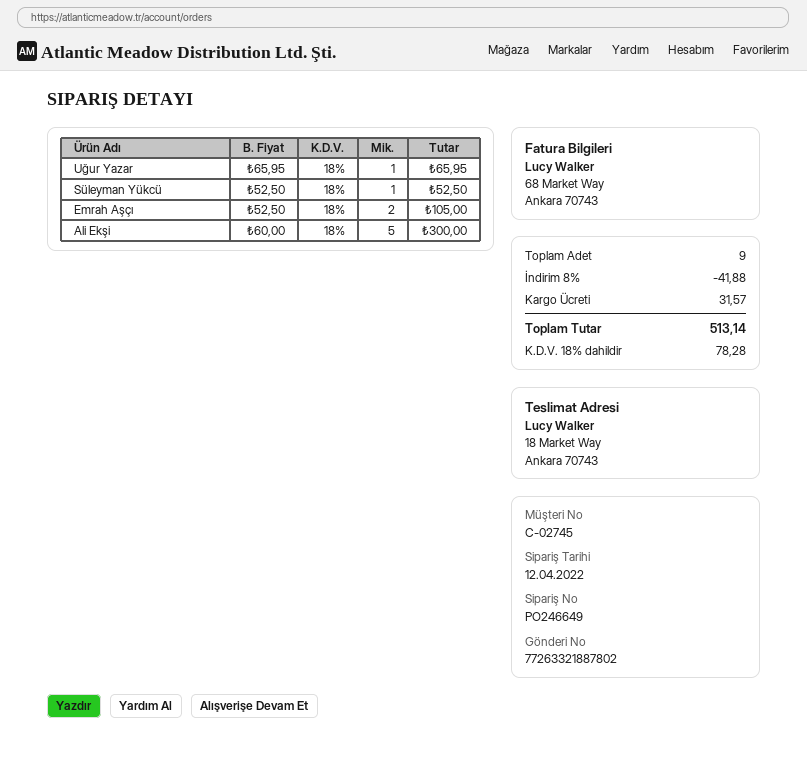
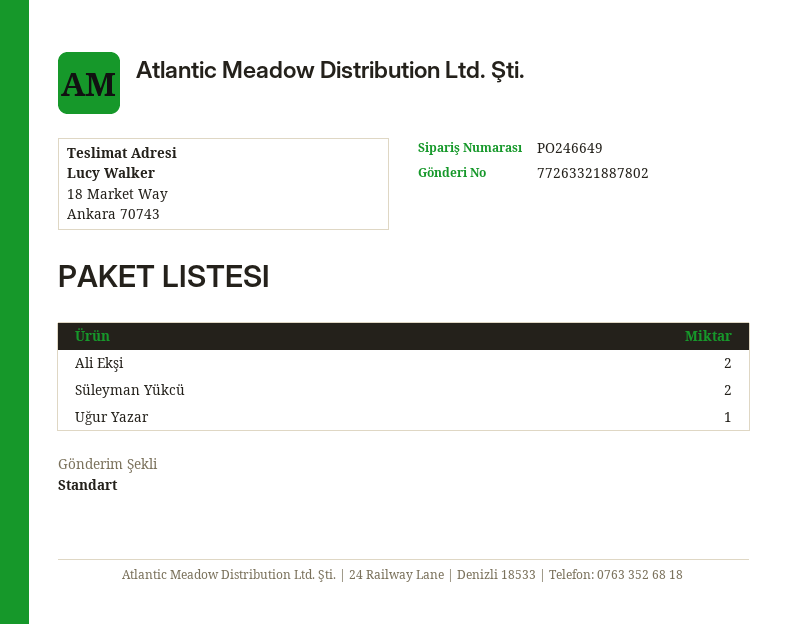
Süleyman Yükcü: 1 -> 2
Emrah Aşçı: 2 -> none
Ali Ekşi: 5 -> 2

